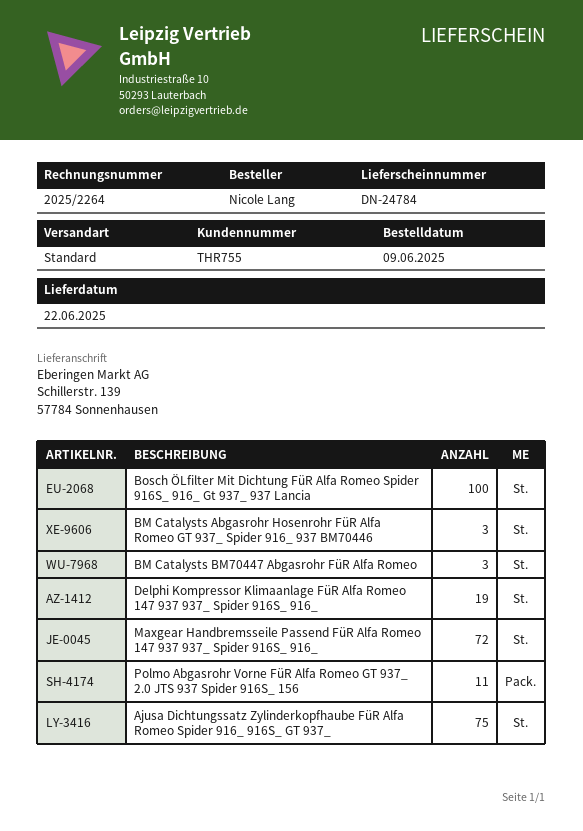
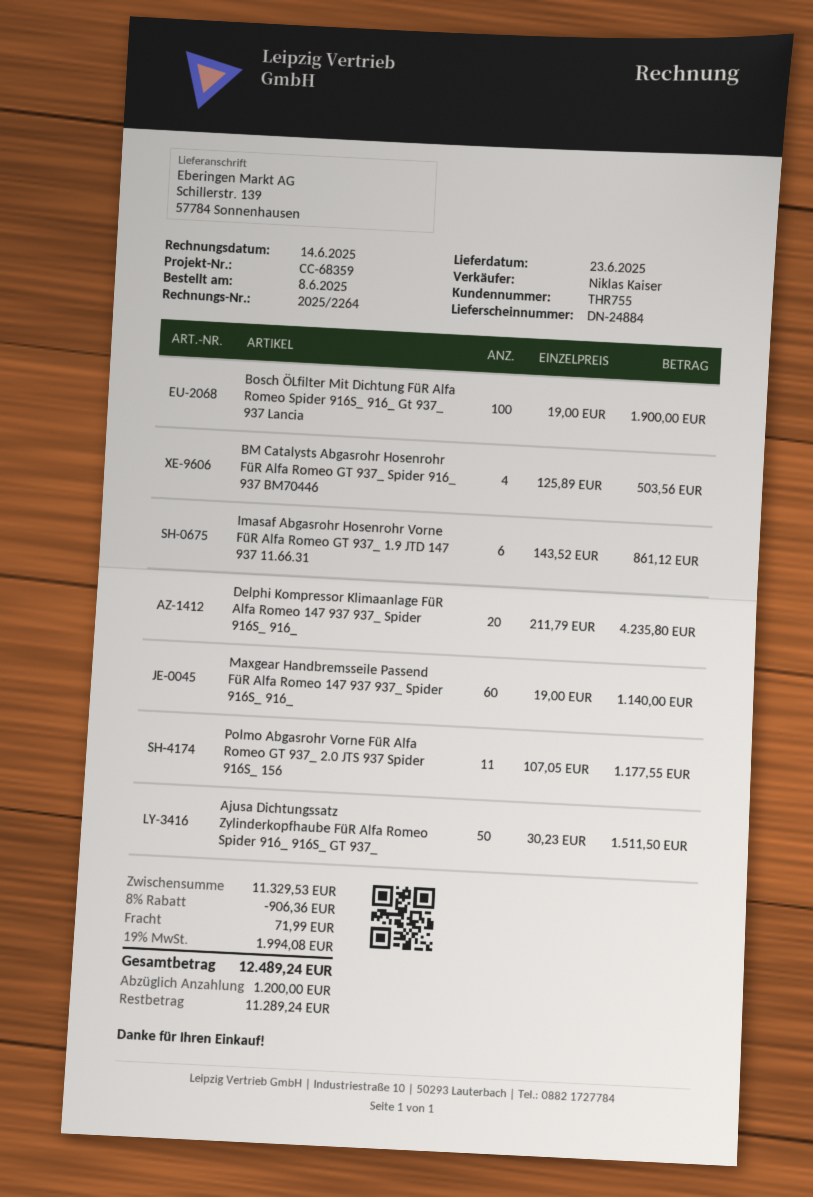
order date: 2025-06-09 -> 2025-06-08
delivery note number: DN-24784 -> DN-24884
delivery date: 2025-06-22 -> 2025-06-23
BM Catalysts Abgasrohr Hosenrohr FüR Alfa Romeo GT 937_ Spider 916_ 937 BM70446: 3 -> 4
BM Catalysts BM70447 Abgasrohr FüR Alfa Romeo: 3 -> none
Delphi Kompressor Klimaanlage FüR Alfa Romeo 147 937 937_ Spider 916S_ 916_: 19 -> 20
Maxgear Handbremsseile Passend FüR Alfa Romeo 147 937 937_ Spider 916S_ 916_: 72 -> 60
Ajusa Dichtungssatz Zylinderkopfhaube FüR Alfa Romeo Spider 916_ 916S_ GT 937_: 75 -> 50
Imasaf Abgasrohr Hosenrohr Vorne FüR Alfa Romeo GT 937_ 1.9 JTD 147 937 11.66.31: none -> 6

